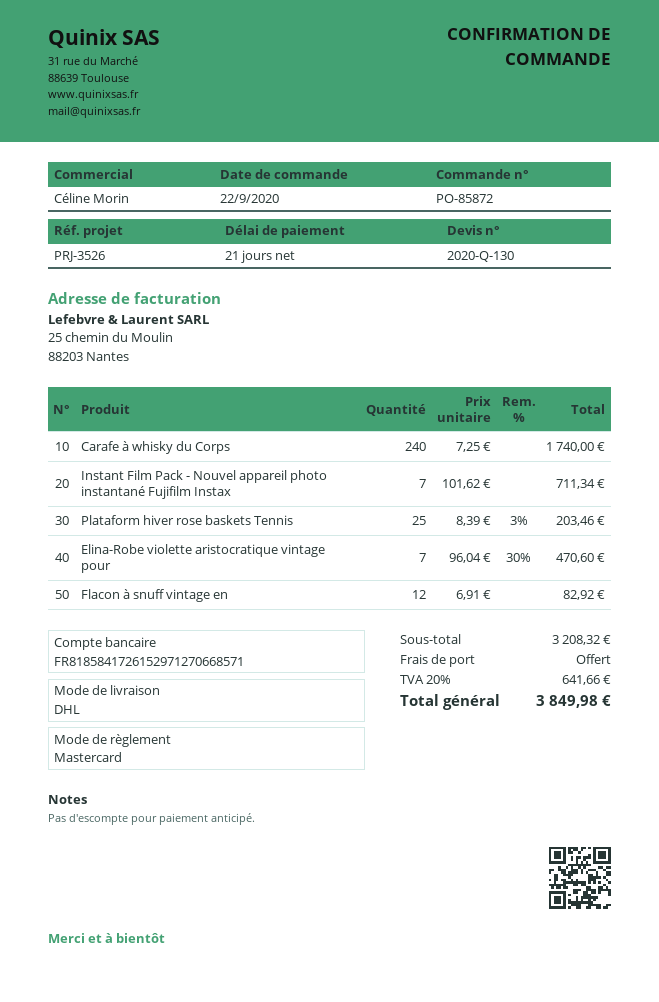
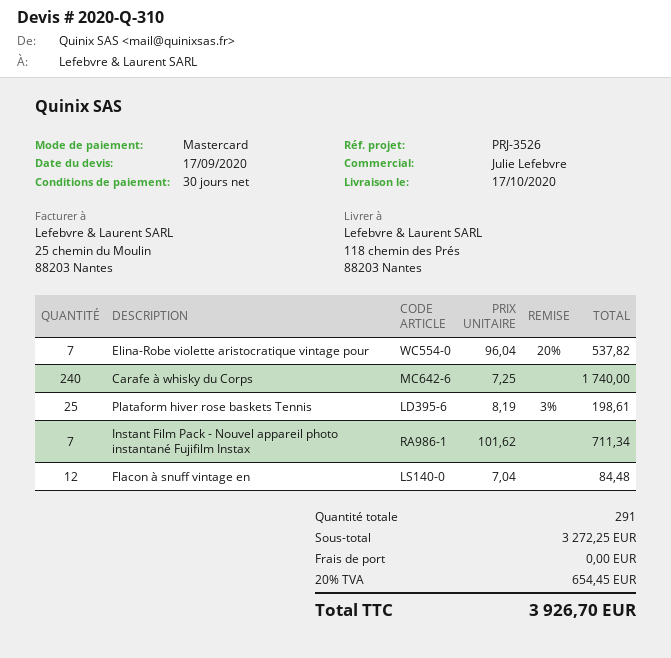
quote number: 2020-Q-130 -> 2020-Q-310
payment terms: 21 days -> 30 days
sales rep: Céline Morin -> Julie Lefebvre
Plataform hiver rose baskets Tennis: 25 x 8.39 - 3% = 203.46 -> 25 x 8.19 - 3% = 198.61
Elina-Robe violette aristocratique vintage pour: 7 x 96.04 - 30% = 470.60 -> 7 x 96.04 - 20% = 537.82
Flacon à snuff vintage en: 12 x 6.91 = 82.92 -> 12 x 7.04 = 84.48
subtotal: 3208.32 -> 3272.25
tax: 20% = 641.66 -> 20% = 654.45
total: 3849.98 -> 3926.70

